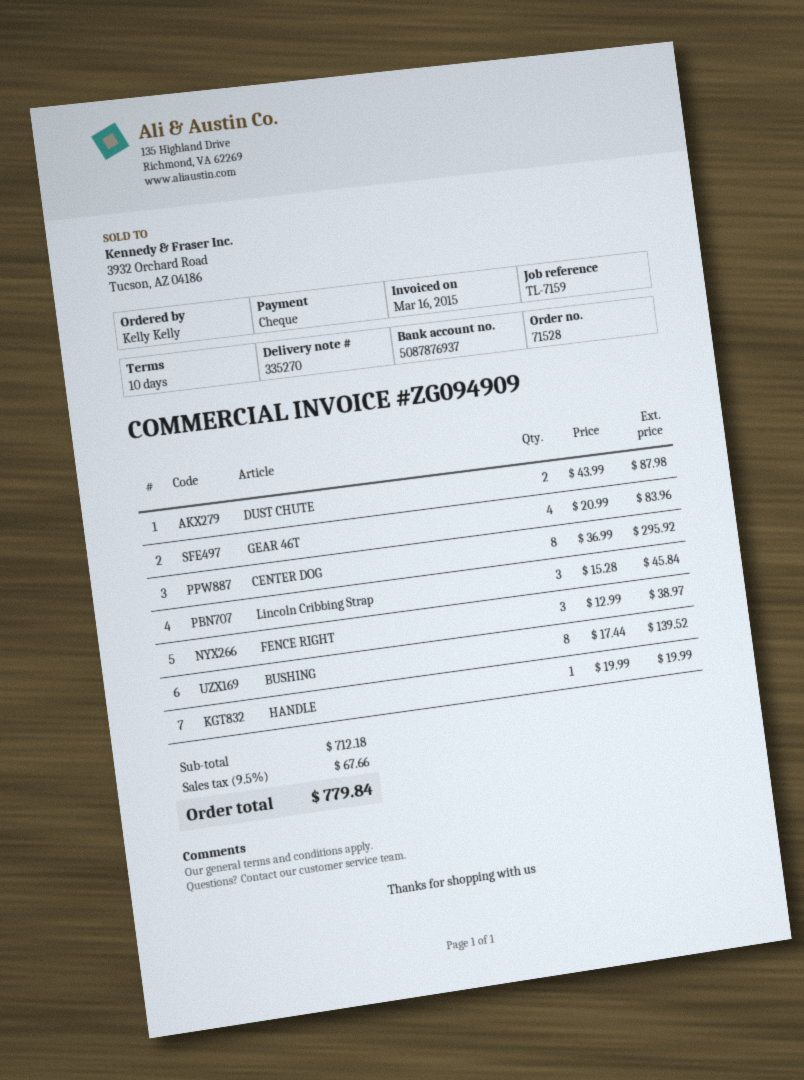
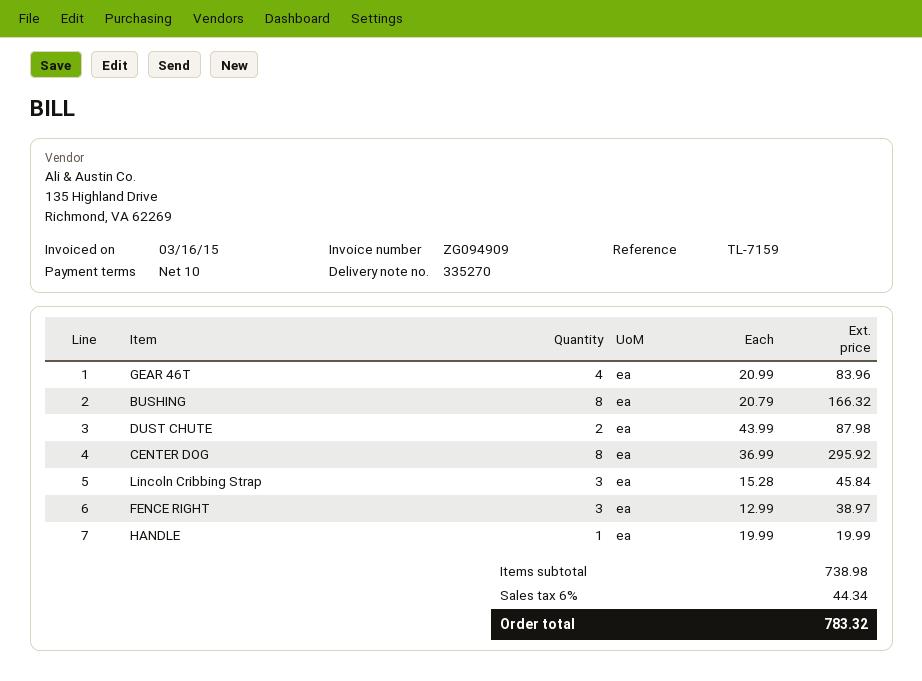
BUSHING: 8 x 17.44 = 139.52 -> 8 x 20.79 = 166.32
subtotal: 712.18 -> 738.98
tax: 9.5% = 67.66 -> 6% = 44.34
total: 779.84 -> 783.32

